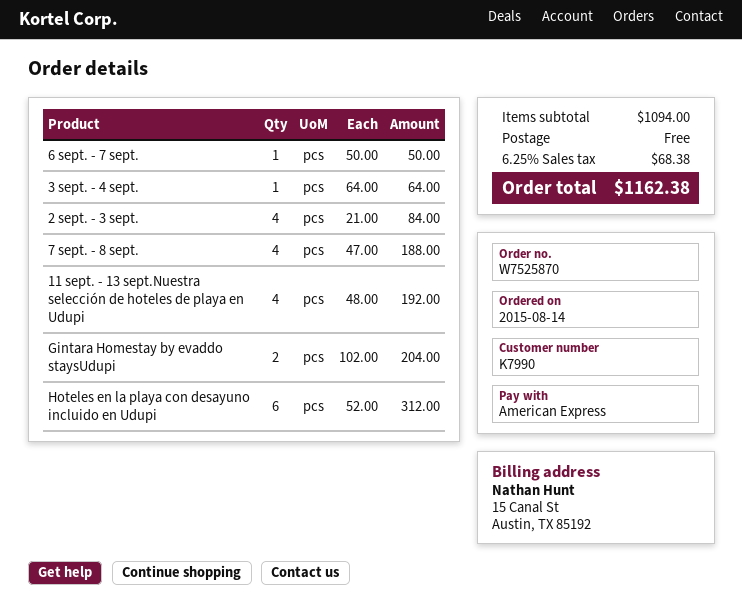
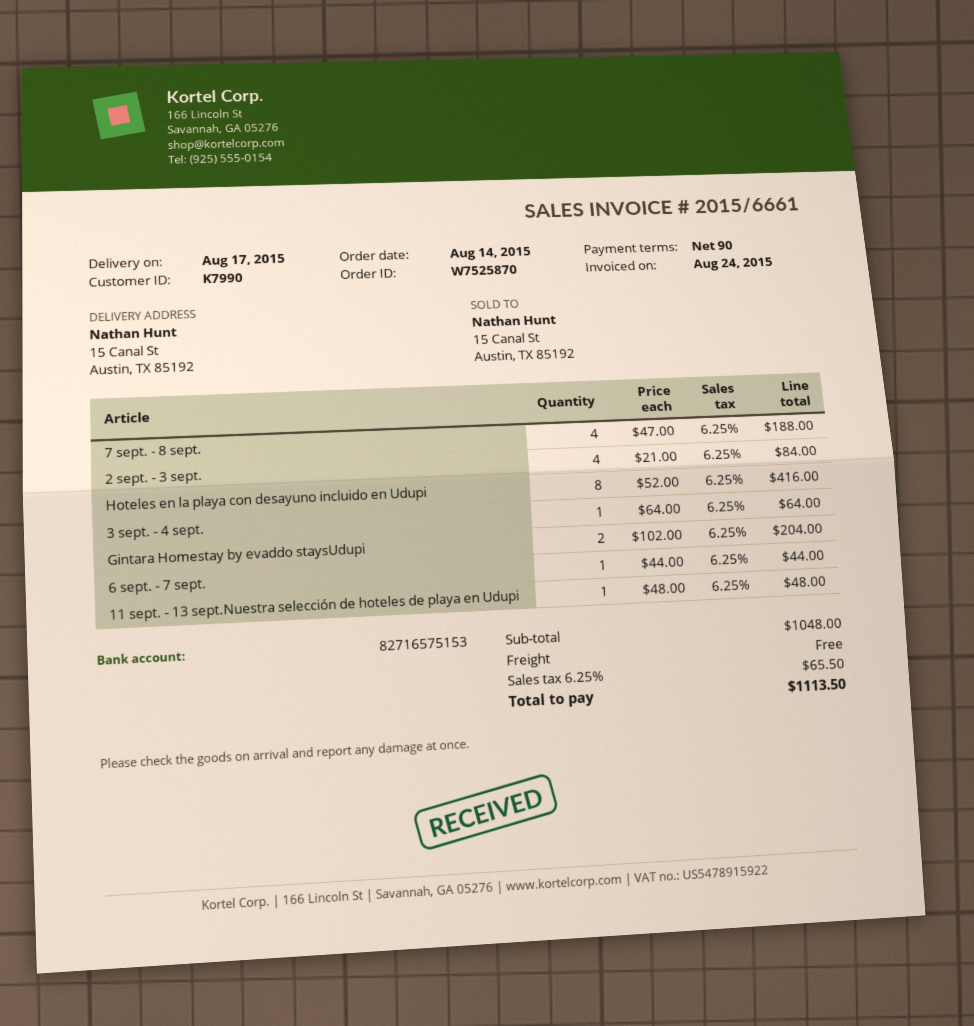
6 sept. - 7 sept.: 1 x 50.00 = 50.00 -> 1 x 44.00 = 44.00
11 sept. - 13 sept.Nuestra selección de hoteles de playa en Udupi: 4 x 48.00 = 192.00 -> 1 x 48.00 = 48.00
Hoteles en la playa con desayuno incluido en Udupi: 6 x 52.00 = 312.00 -> 8 x 52.00 = 416.00
subtotal: 1094.00 -> 1048.00
tax: 6.25% = 68.38 -> 6.25% = 65.50
total: 1162.38 -> 1113.50

